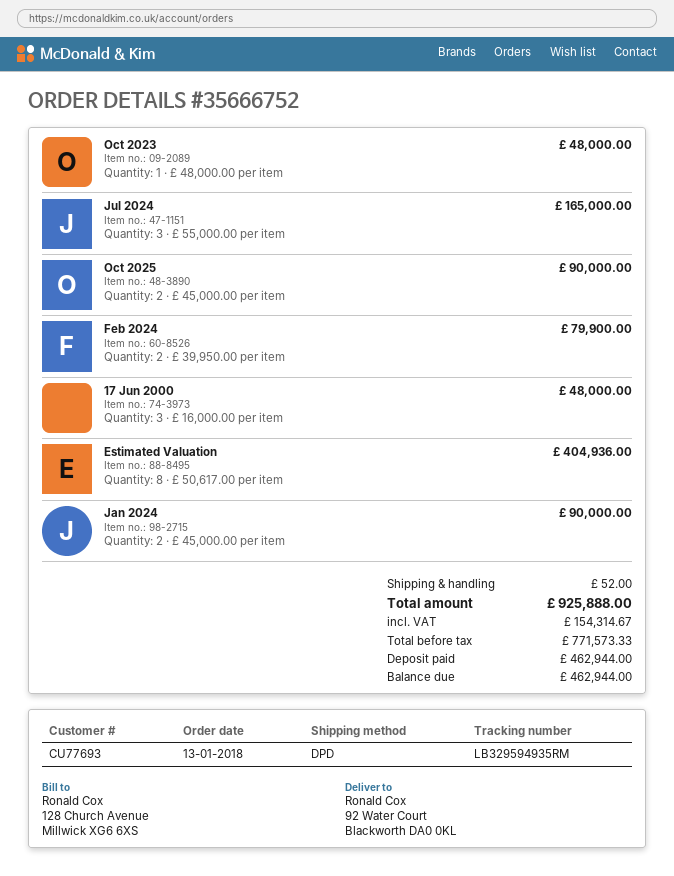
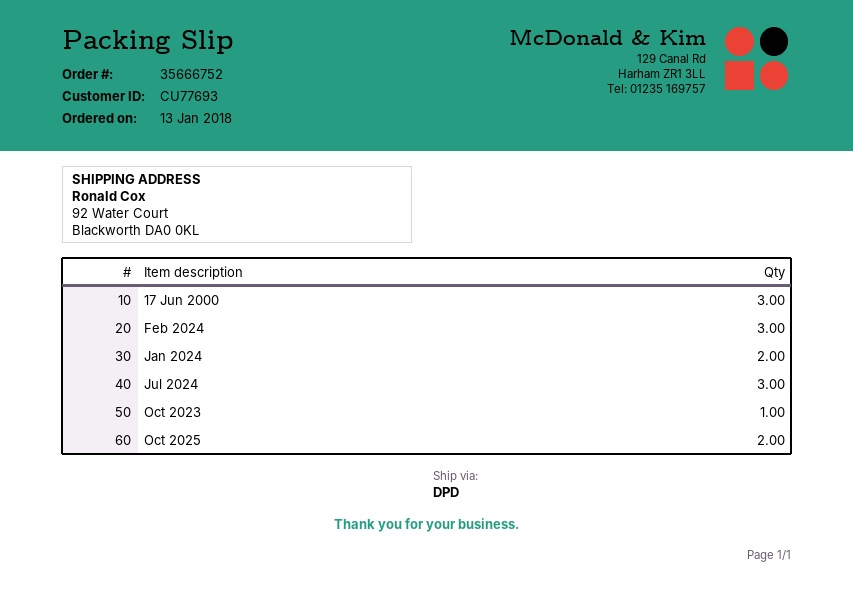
Feb 2024: 2 -> 3
Estimated Valuation: 8 -> none

